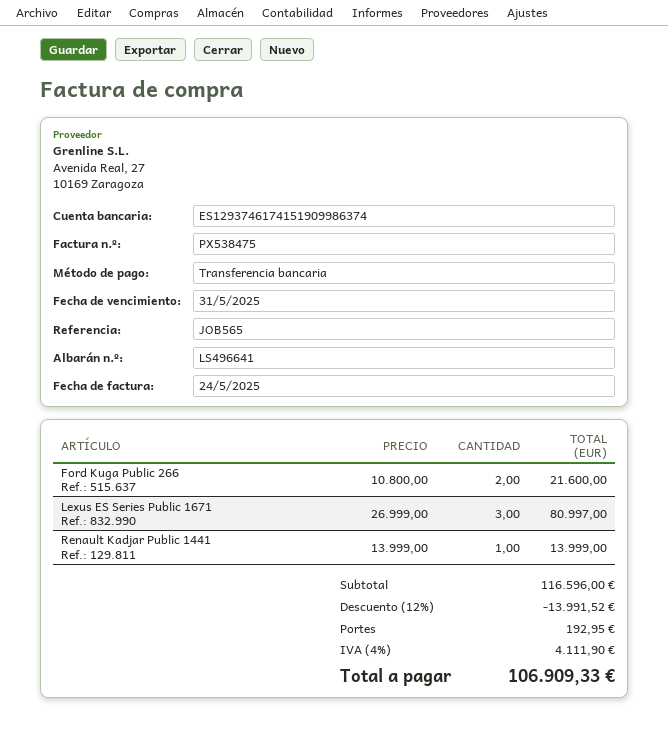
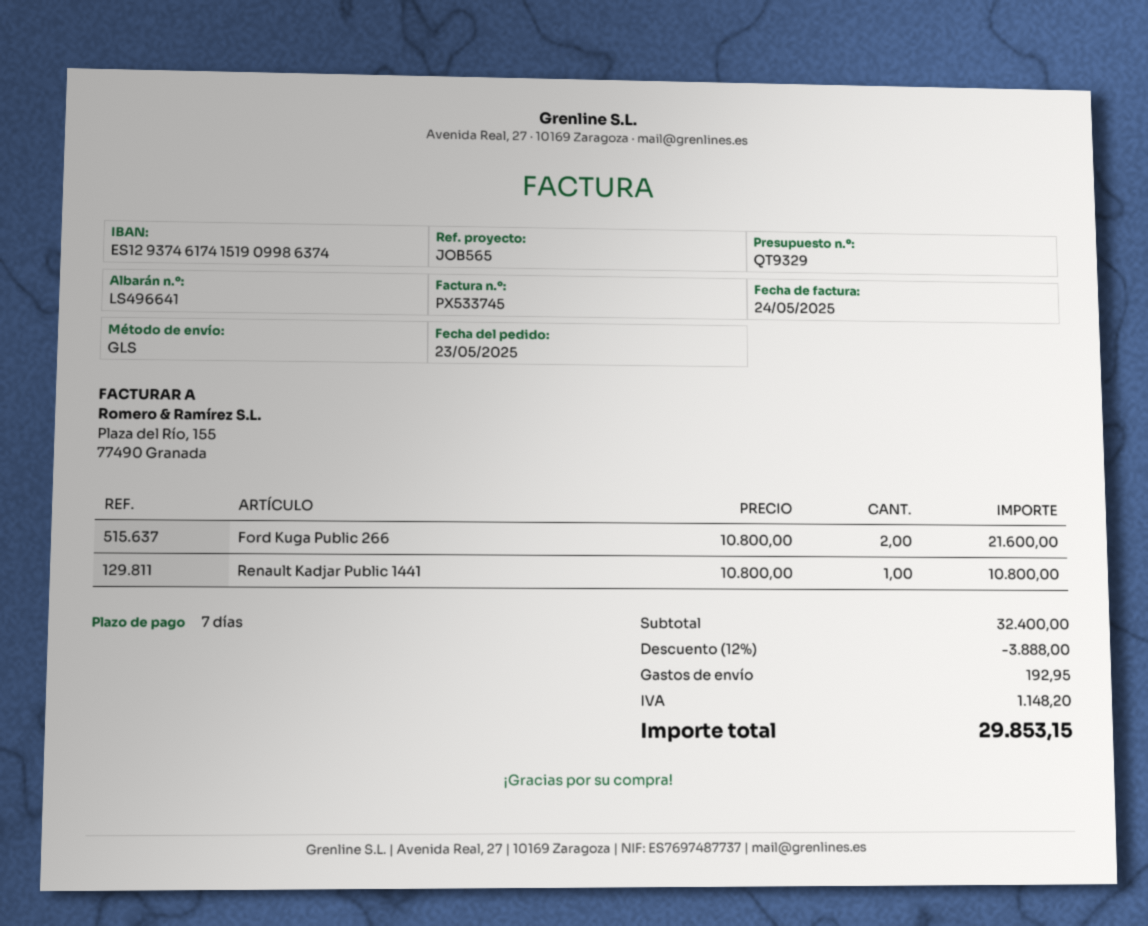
invoice number: PX538475 -> PX533745
Lexus ES Series Public 1671: 3 x 26999.00 = 80997.00 -> none
Renault Kadjar Public 1441: 1 x 13999.00 = 13999.00 -> 1 x 10800.00 = 10800.00
subtotal: 116596.00 -> 32400.00
discount: 12% = 13991.52 -> 12% = 3888.00
tax: 4111.90 -> 1148.20
total: 106909.33 -> 29853.15

